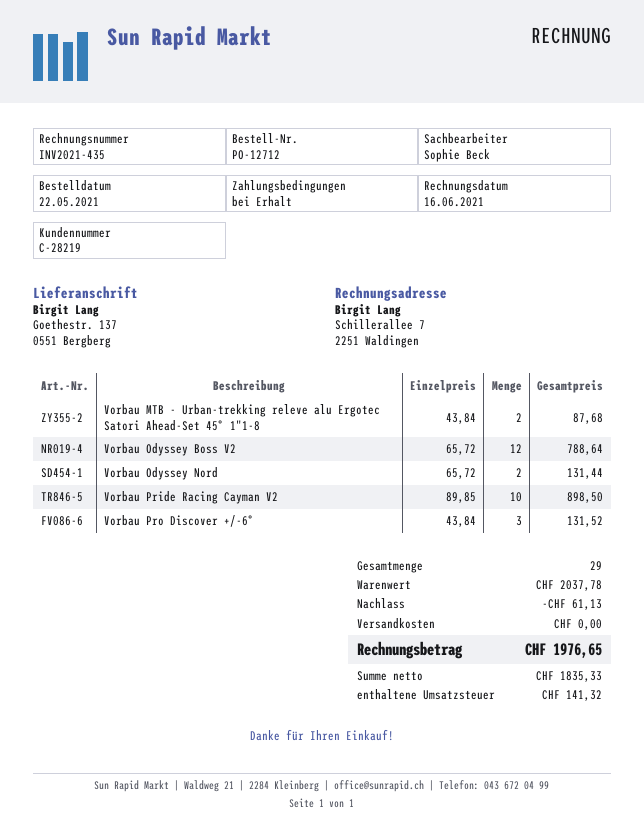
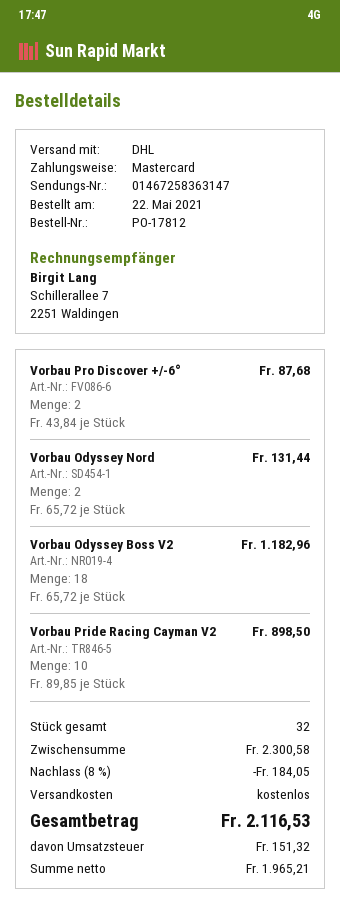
order number: PO-12712 -> PO-17812
Vorbau MTB - Urban-trekking releve alu Ergotec Satori Ahead-Set 45° 1"1-8: 2 x 43.84 = 87.68 -> none
Vorbau Odyssey Boss V2: 12 x 65.72 = 788.64 -> 18 x 65.72 = 1182.96
Vorbau Pro Discover +/-6°: 3 x 43.84 = 131.52 -> 2 x 43.84 = 87.68
total quantity: 29 -> 32
subtotal: 2037.78 -> 2300.58
discount: 61.13 -> 184.05
net: 1835.33 -> 1965.21
tax: 141.32 -> 151.32
total: 1976.65 -> 2116.53

